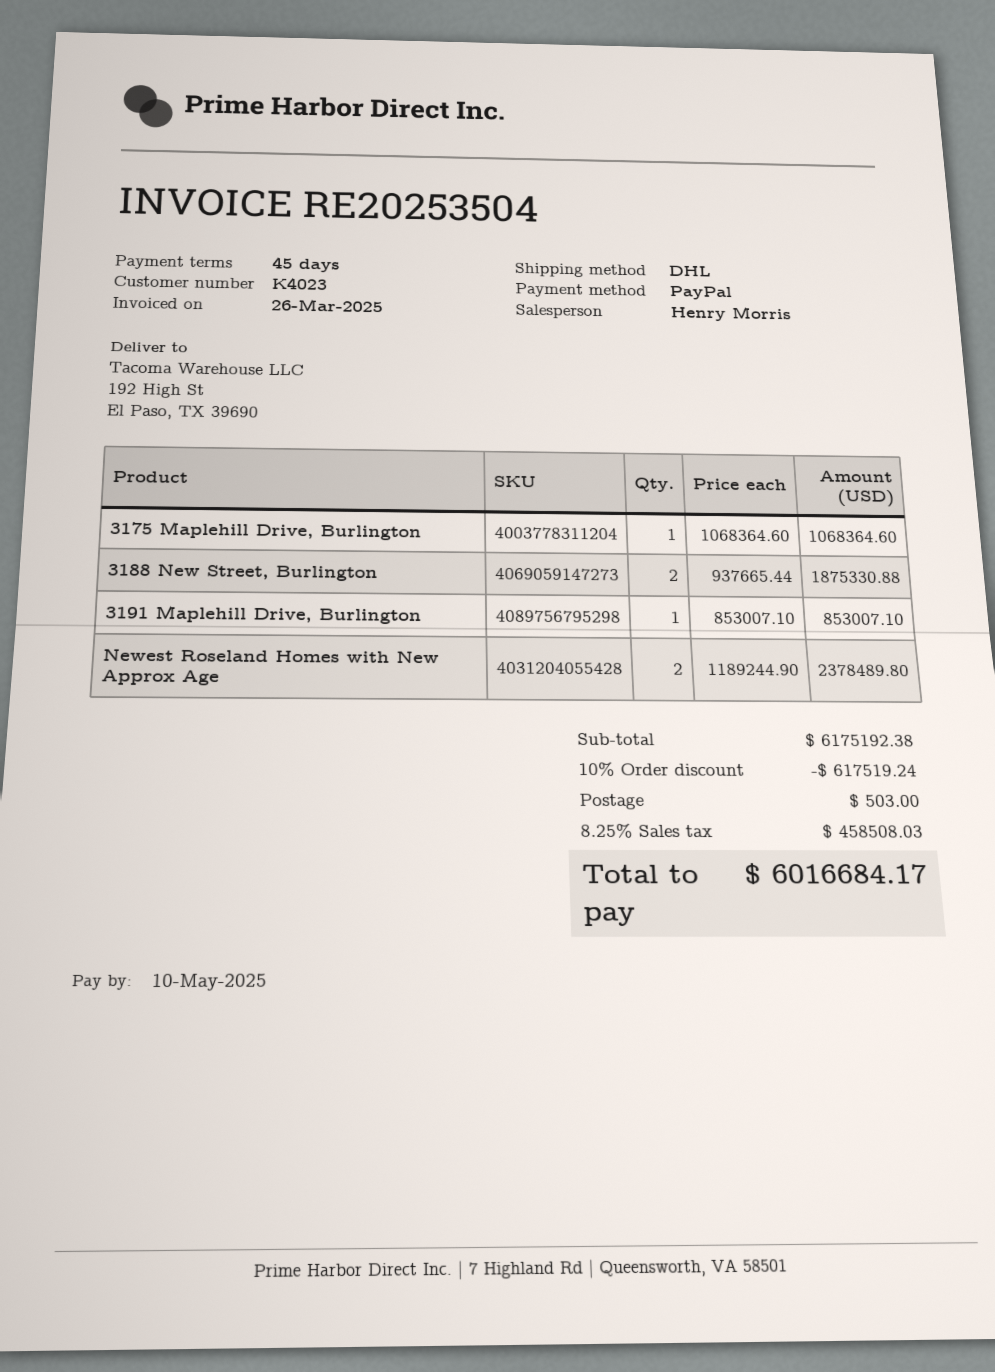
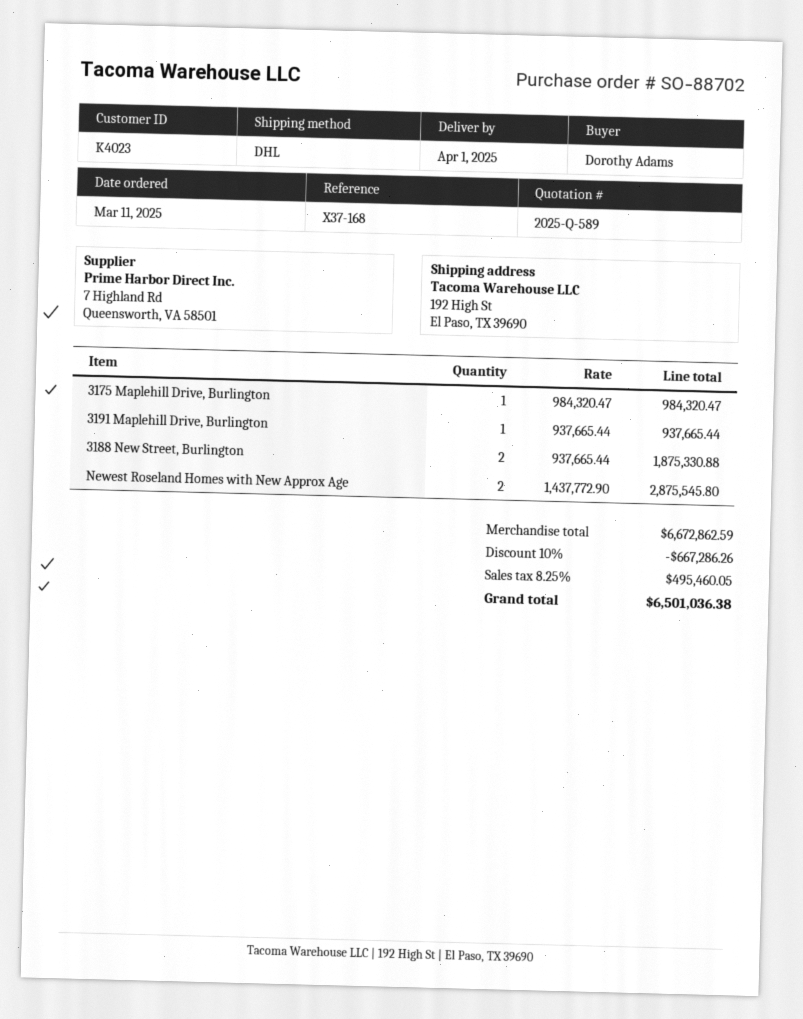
3175 Maplehill Drive, Burlington: 1 x 1068364.60 = 1068364.60 -> 1 x 984320.47 = 984320.47
3191 Maplehill Drive, Burlington: 1 x 853007.10 = 853007.10 -> 1 x 937665.44 = 937665.44
Newest Roseland Homes with New Approx Age: 2 x 1189244.90 = 2378489.80 -> 2 x 1437772.90 = 2875545.80
subtotal: 6175192.38 -> 6672862.59
discount: 10% = 617519.24 -> 10% = 667286.26
shipping: 503.00 -> none
tax: 8.25% = 458508.03 -> 8.25% = 495460.05
total: 6016684.17 -> 6501036.38

